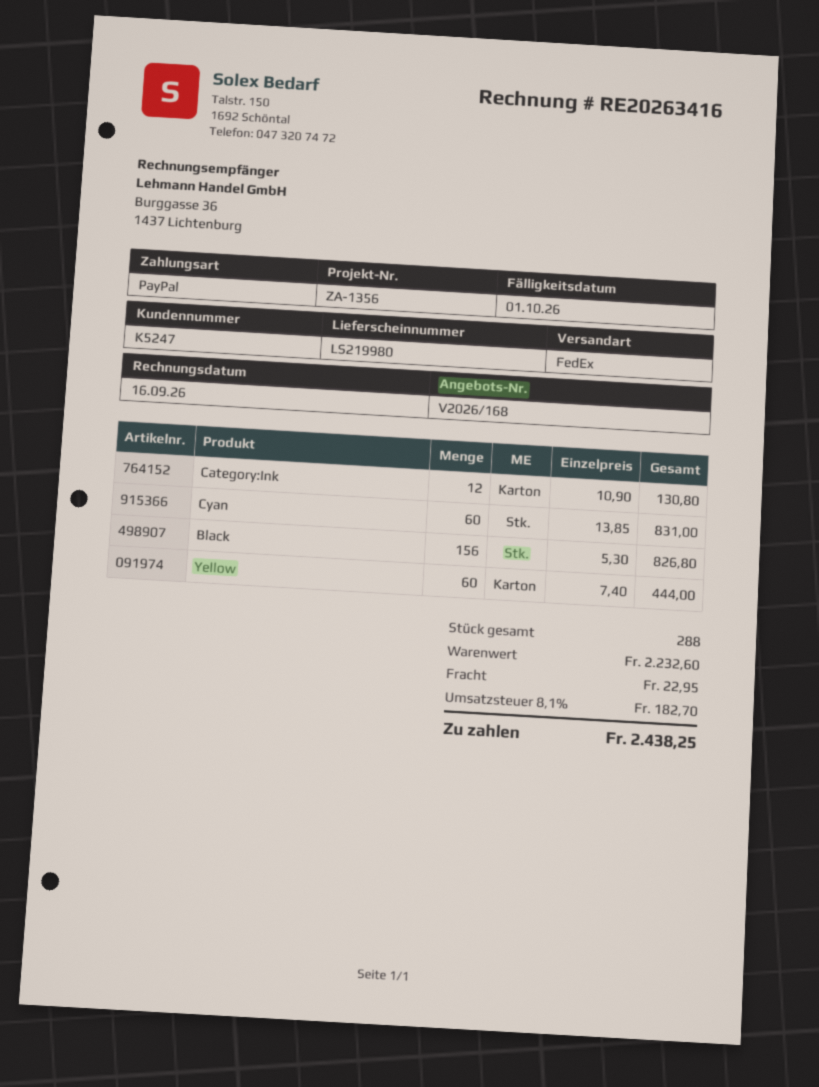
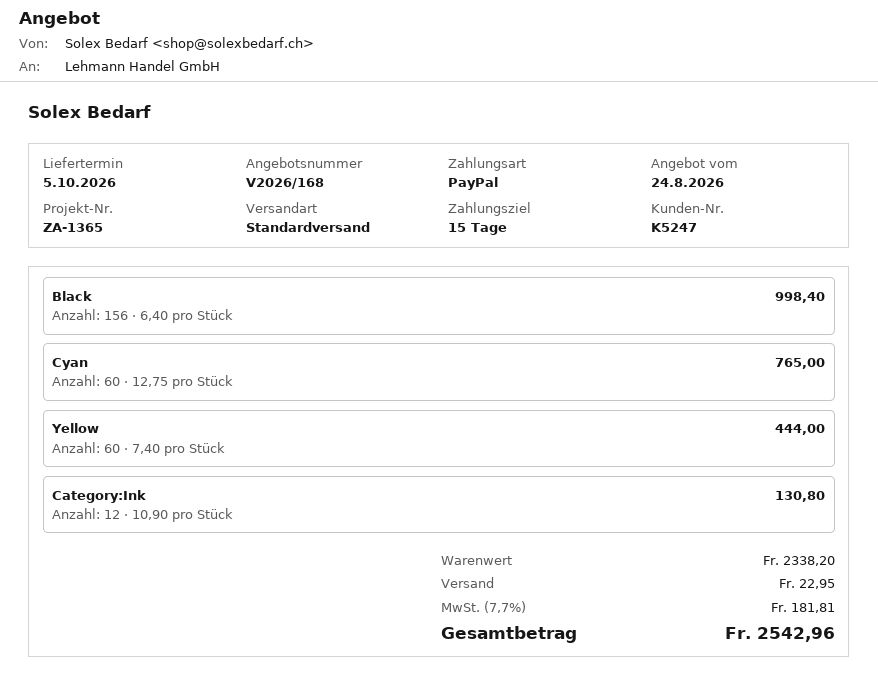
reference: ZA-1356 -> ZA-1365
shipping method: FedEx -> standard
Cyan: 60 x 13.85 = 831.00 -> 60 x 12.75 = 765.00
Black: 156 x 5.30 = 826.80 -> 156 x 6.40 = 998.40
subtotal: 2232.60 -> 2338.20
tax: 8.1% = 182.70 -> 7.7% = 181.81
total: 2438.25 -> 2542.96

